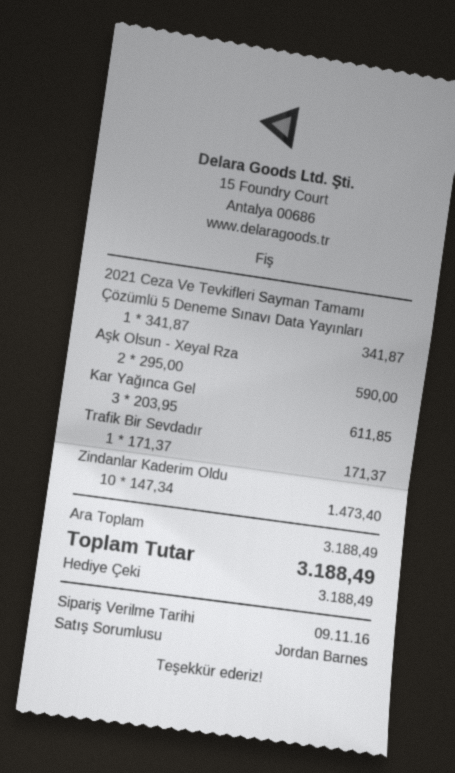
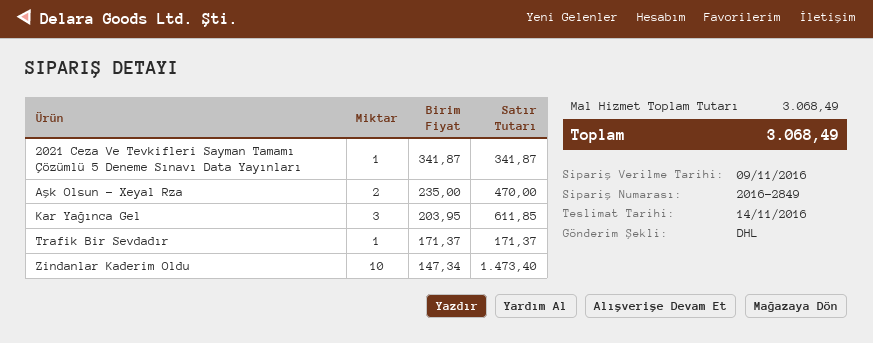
Aşk Olsun - Xeyal Rza: 2 x 295.00 = 590.00 -> 2 x 235.00 = 470.00
subtotal: 3188.49 -> 3068.49
total: 3188.49 -> 3068.49

